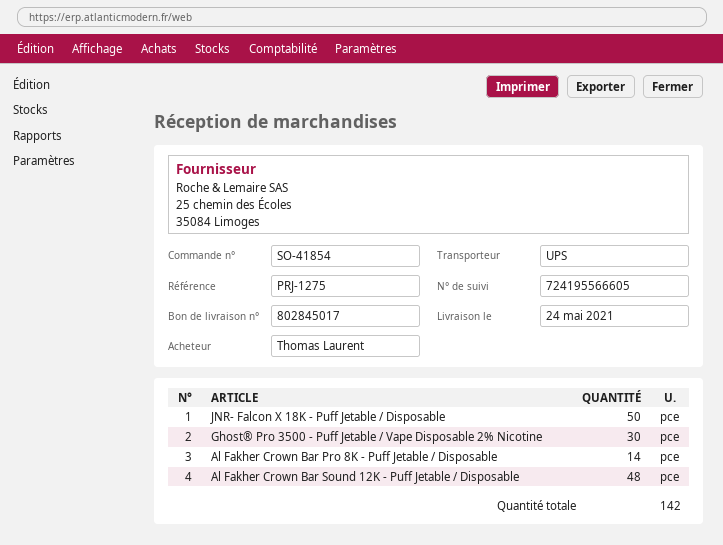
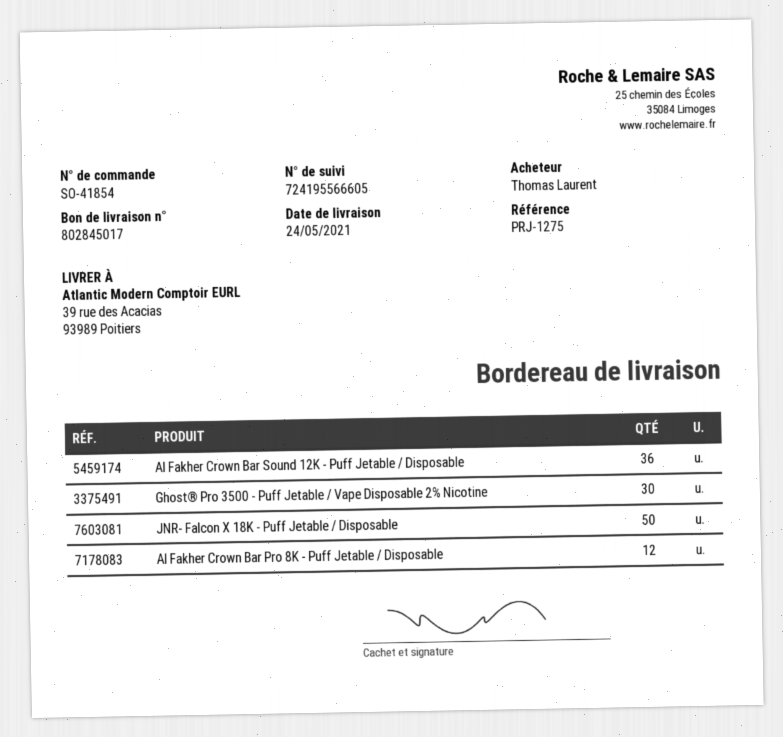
Al Fakher Crown Bar Pro 8K - Puff Jetable / Disposable: 14 -> 12
Al Fakher Crown Bar Sound 12K - Puff Jetable / Disposable: 48 -> 36

